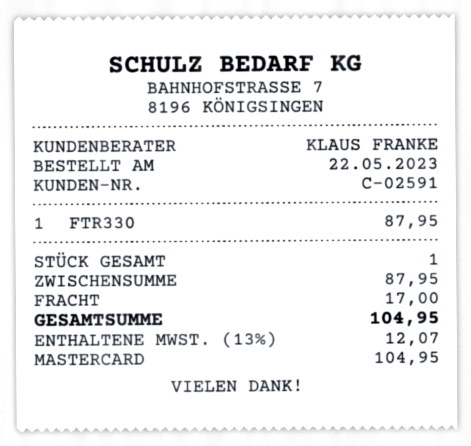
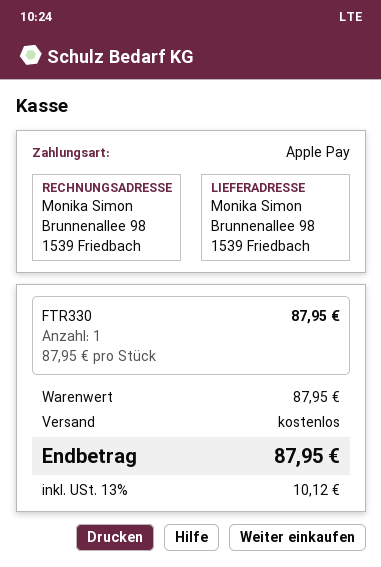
payment method: Mastercard -> Apple Pay
shipping: 17.00 -> 0.00
tax: 13% = 12.07 -> 13% = 10.12
total: 104.95 -> 87.95

